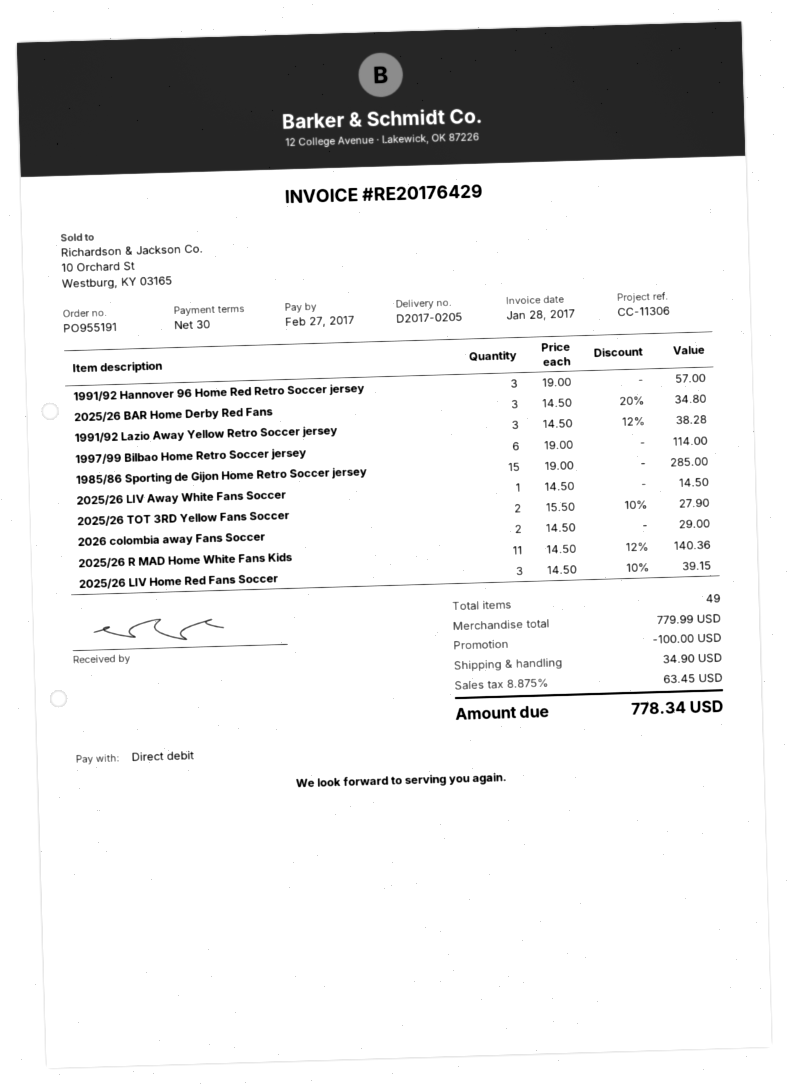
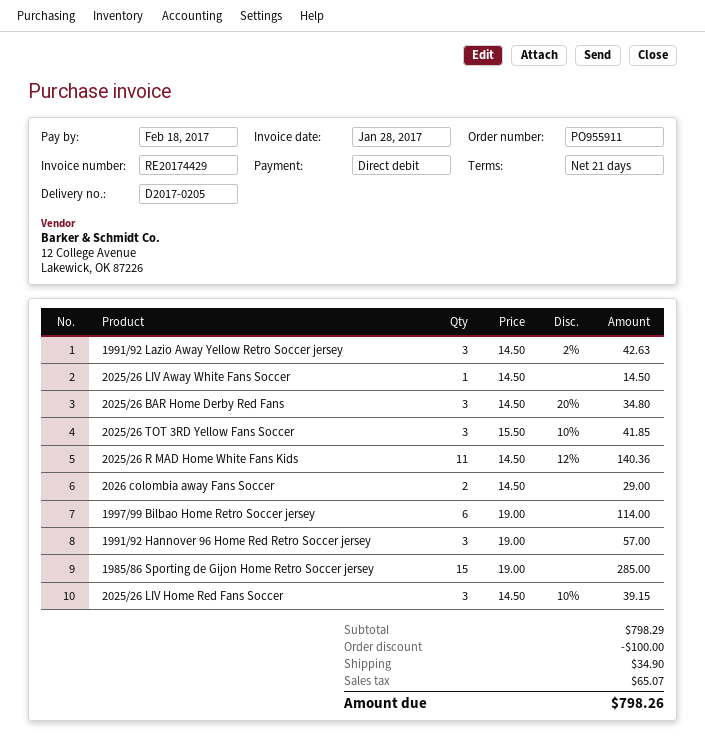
order number: PO955191 -> PO955911
invoice number: RE20176429 -> RE20174429
payment terms: 30 days -> 21 days
due date: 2017-02-27 -> 2017-02-18
1991/92 Lazio Away Yellow Retro Soccer jersey: 3 x 14.50 - 12% = 38.28 -> 3 x 14.50 - 2% = 42.63
2025/26 TOT 3RD Yellow Fans Soccer: 2 x 15.50 - 10% = 27.90 -> 3 x 15.50 - 10% = 41.85
subtotal: 779.99 -> 798.29
tax: 63.45 -> 65.07
total: 778.34 -> 798.26

